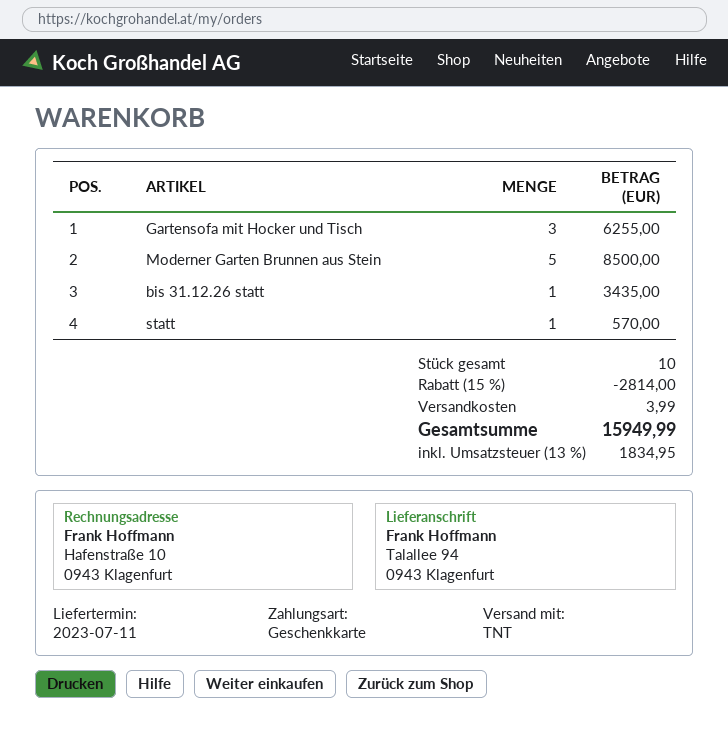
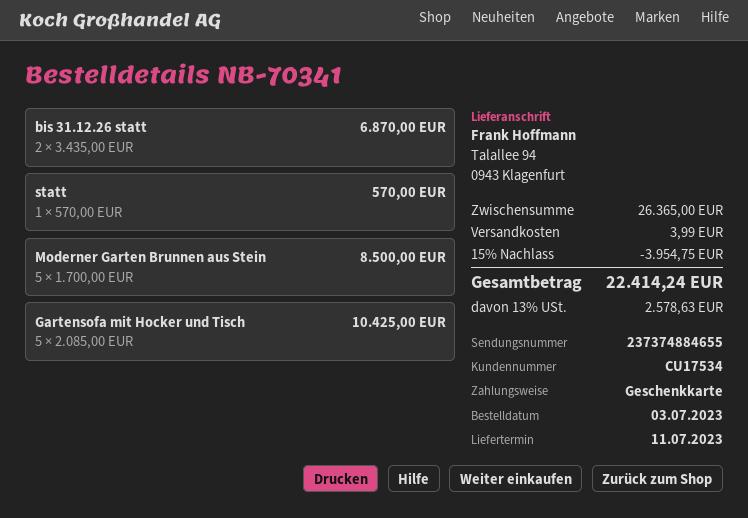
Gartensofa mit Hocker und Tisch: 3 for 6255.00 -> 5 for 10425.00
bis 31.12.26 statt: 1 for 3435.00 -> 2 for 6870.00
discount: 15% = 2814.00 -> 15% = 3954.75
tax: 13% = 1834.95 -> 13% = 2578.63
total: 15949.99 -> 22414.24

